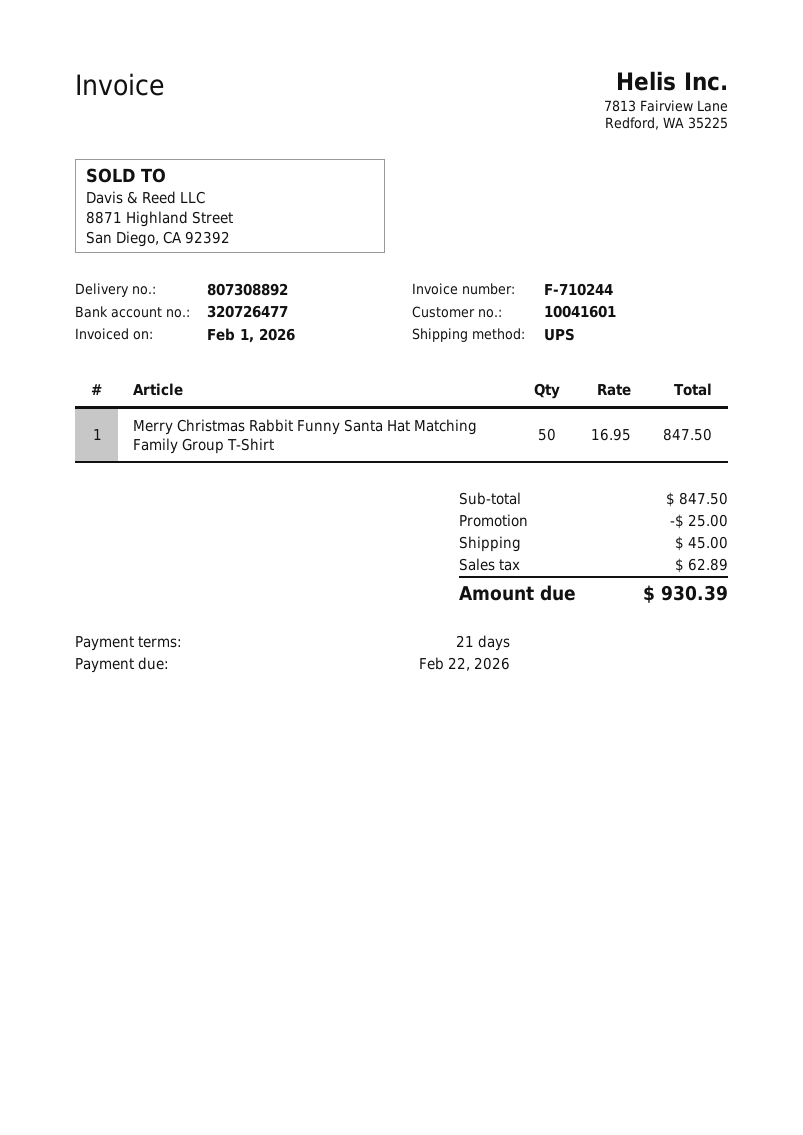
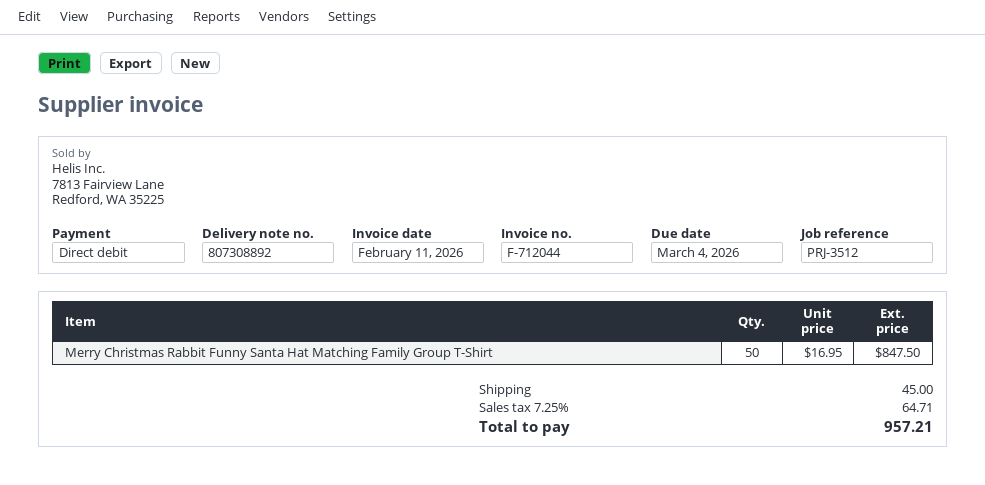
invoice number: F-710244 -> F-712044
invoice date: 2026-02-01 -> 2026-02-11
due date: 2026-02-22 -> 2026-03-04
discount: 25.00 -> none
tax: 62.89 -> 64.71
total: 930.39 -> 957.21

